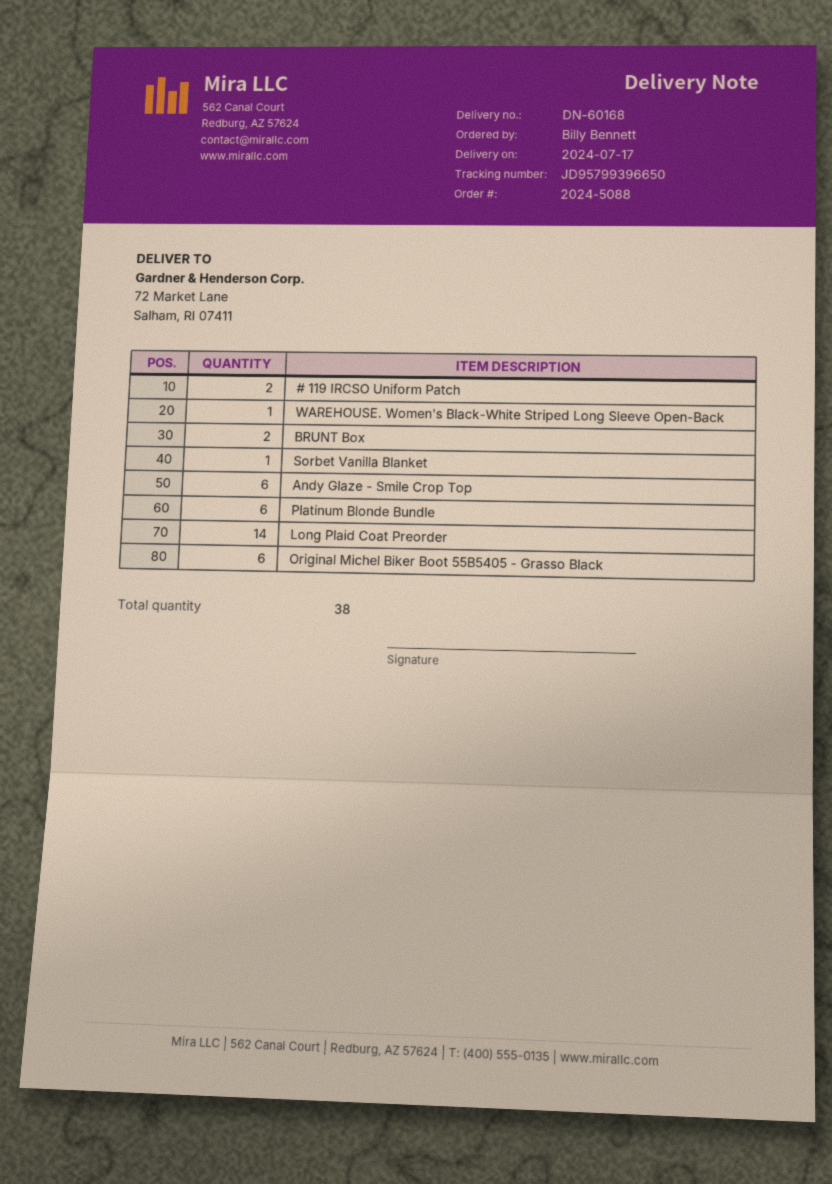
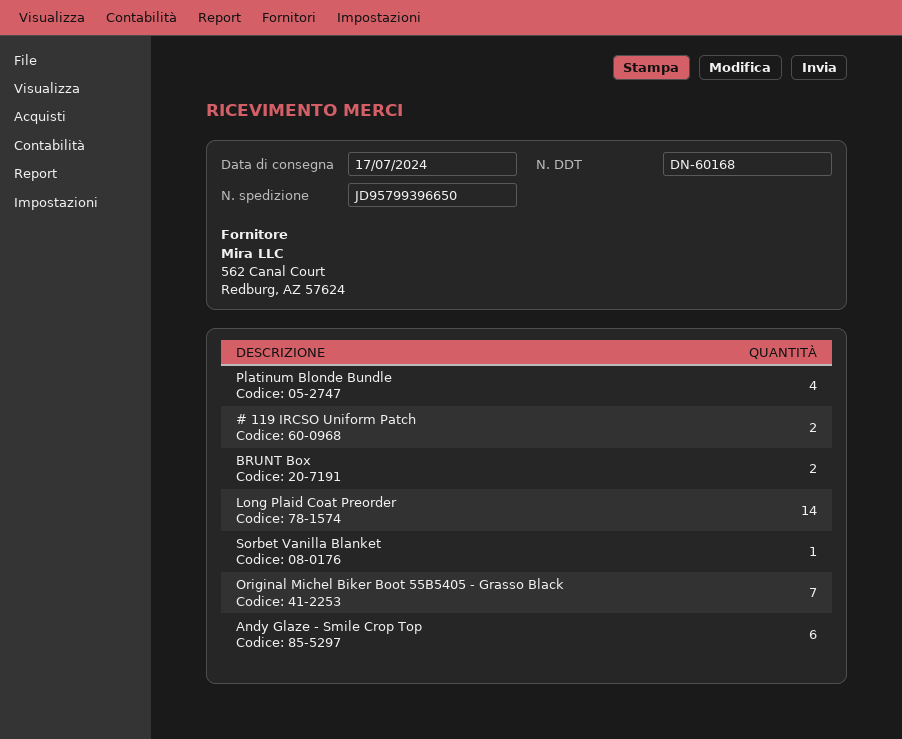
WAREHOUSE. Women's Black-White Striped Long Sleeve Open-Back: 1 -> none
Platinum Blonde Bundle: 6 -> 4
Original Michel Biker Boot 55B5405 - Grasso Black: 6 -> 7

